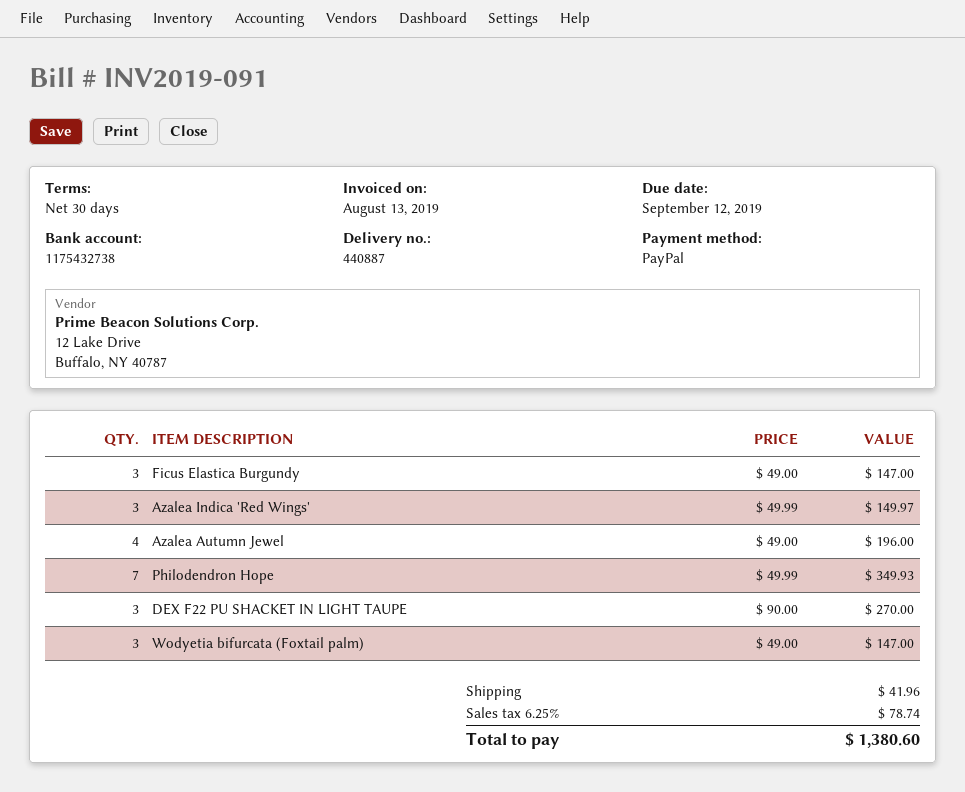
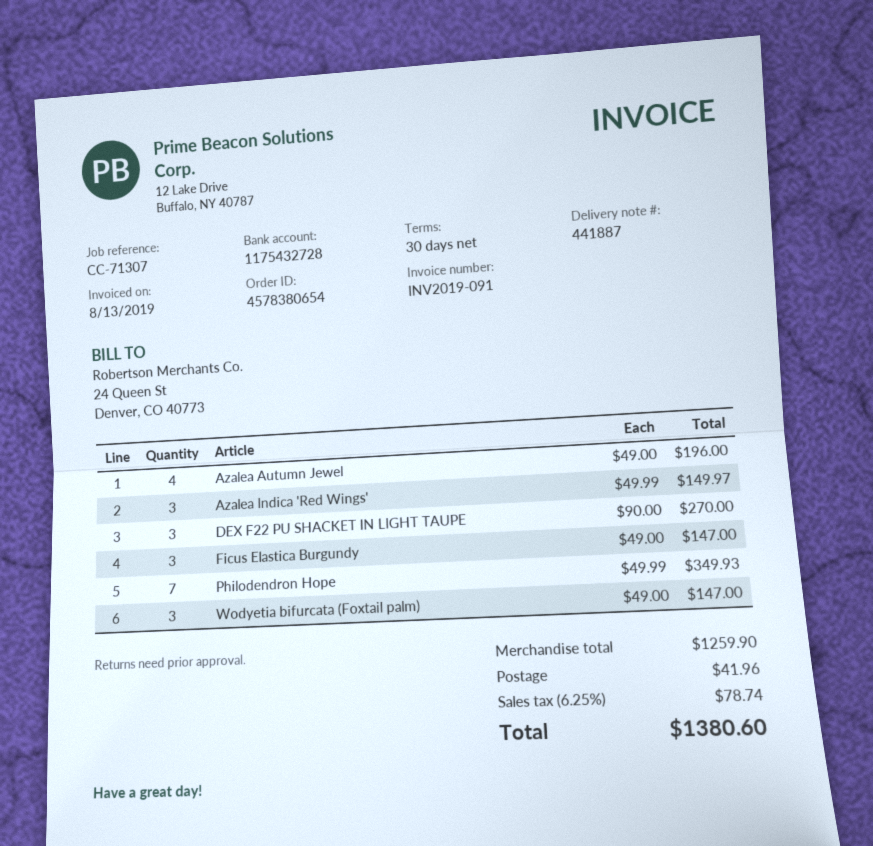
delivery note number: 440887 -> 441887
bank account: 1175432738 -> 1175432728

